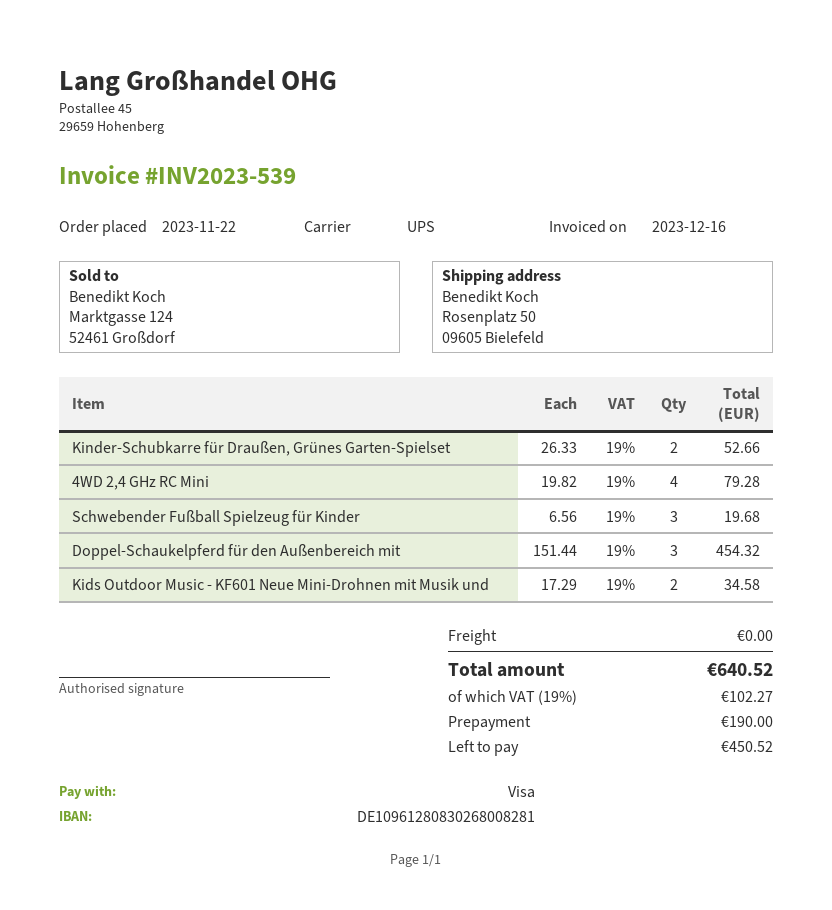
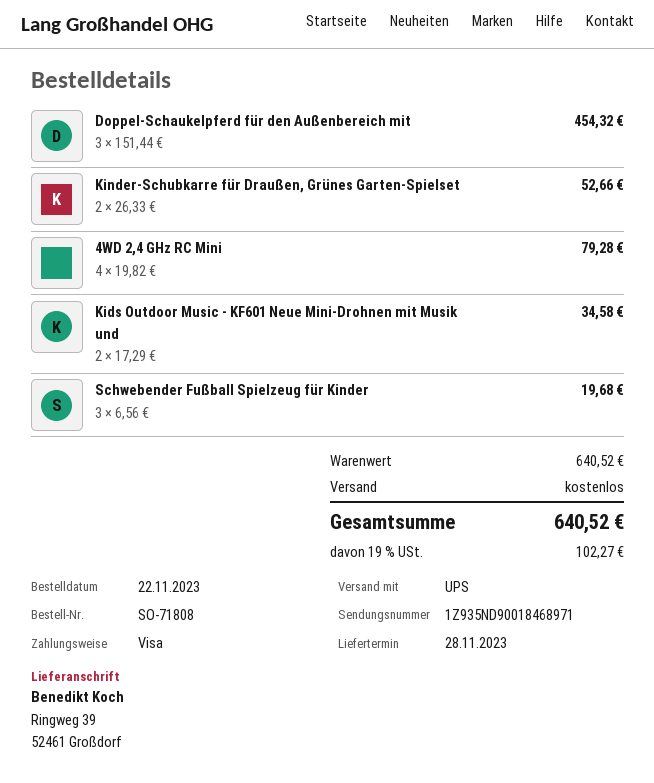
ship to: Rosenplatz 50, 09605 Bielefeld -> Ringweg 39, 52461 Großdorf

